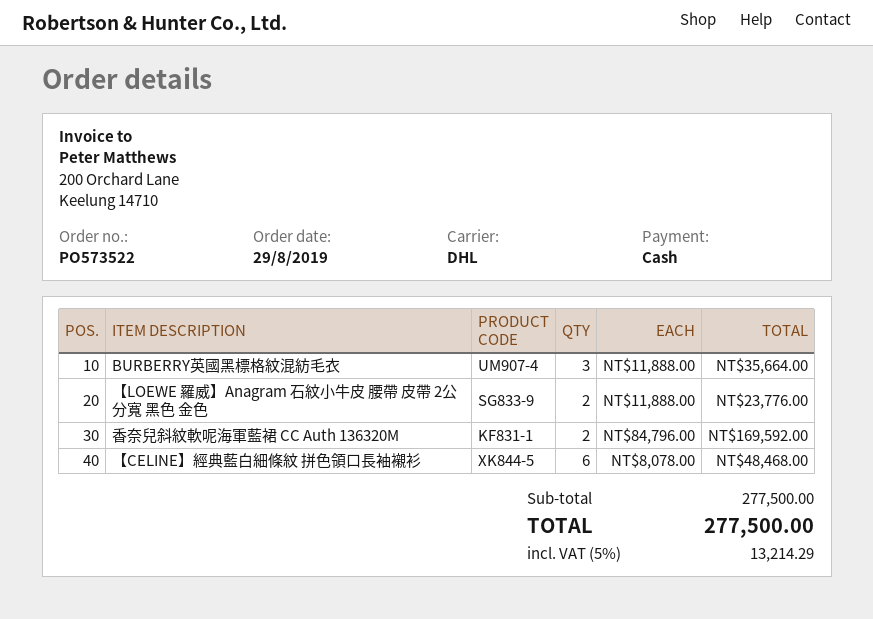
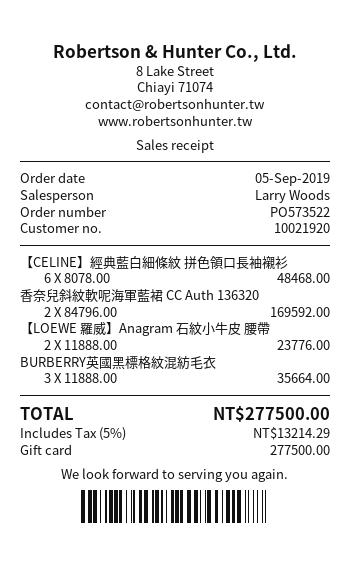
order date: 2019-08-29 -> 2019-09-05
payment method: cash -> gift card

